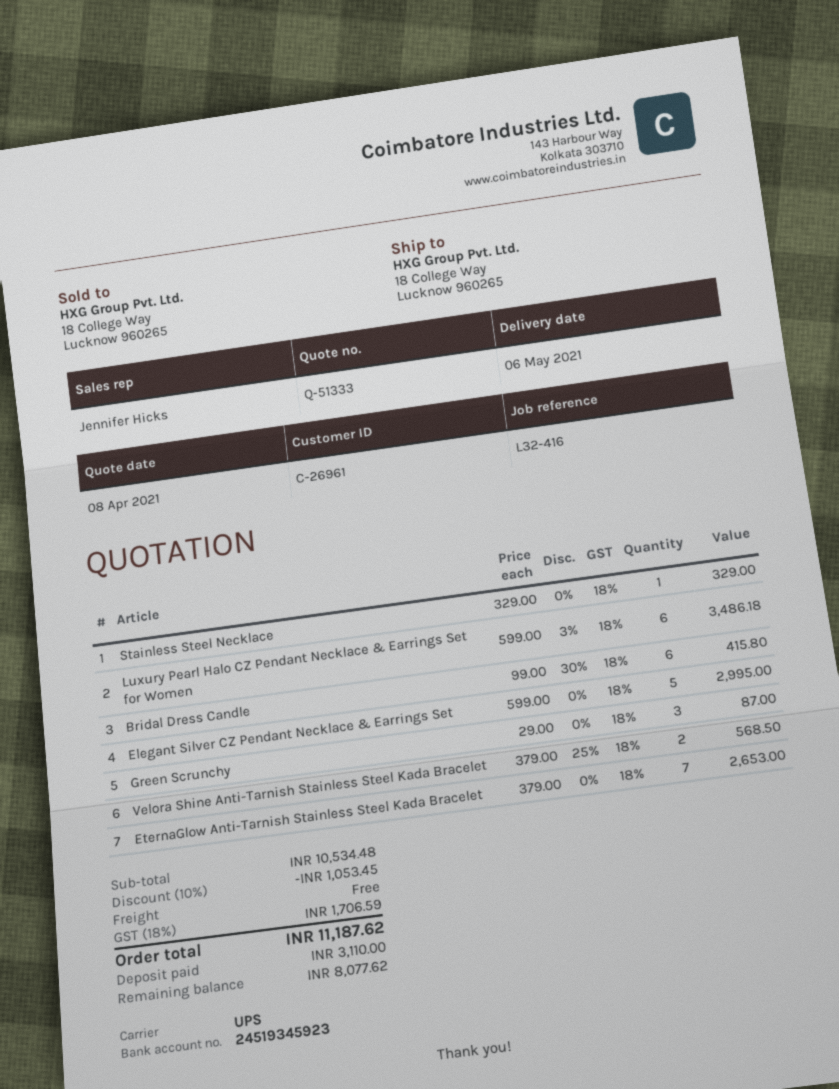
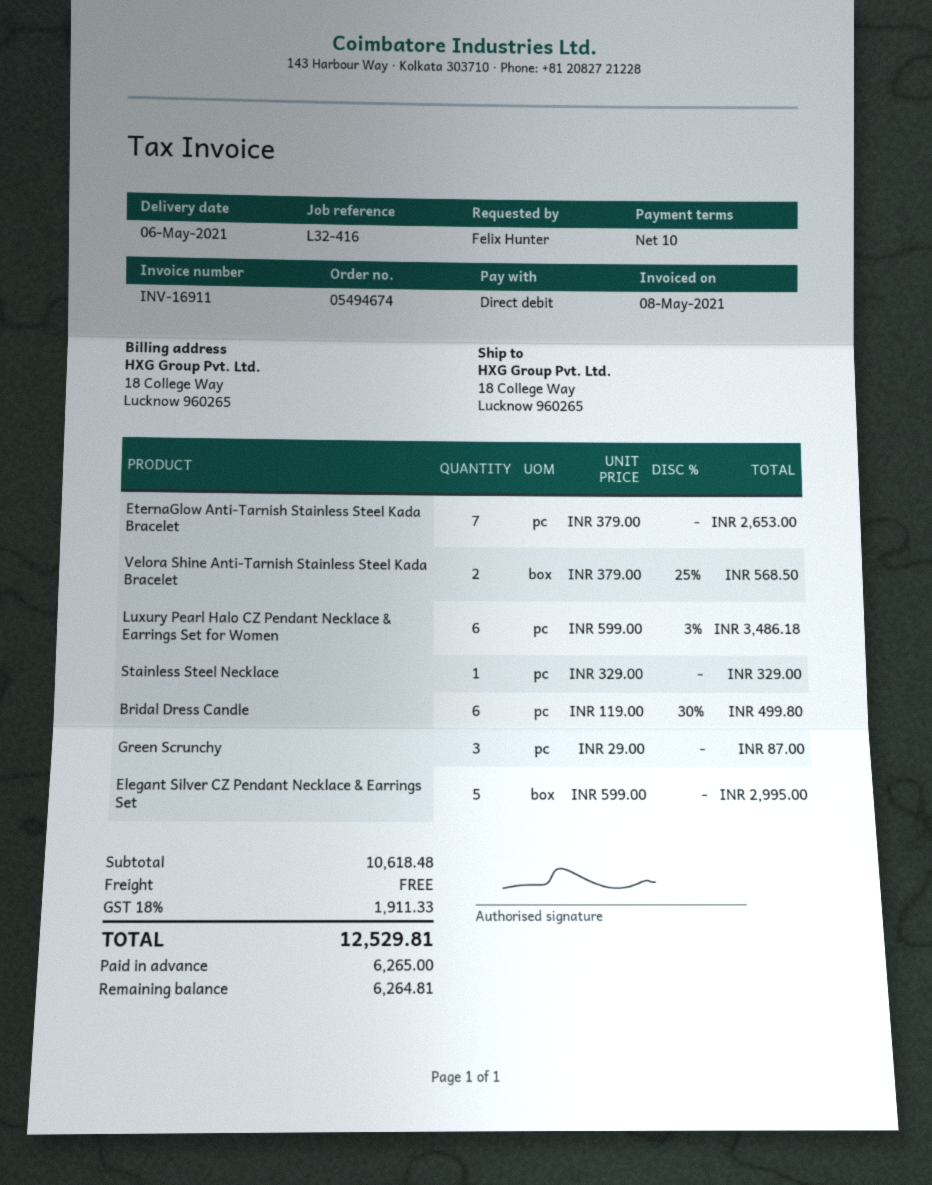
Bridal Dress Candle: 6 x 99.00 - 30% = 415.80 -> 6 x 119.00 - 30% = 499.80
subtotal: 10534.48 -> 10618.48
discount: 10% = 1053.45 -> none
tax: 18% = 1706.59 -> 18% = 1911.33
total: 11187.62 -> 12529.81
deposit: 3110.00 -> 6265.00
balance: 8077.62 -> 6264.81

